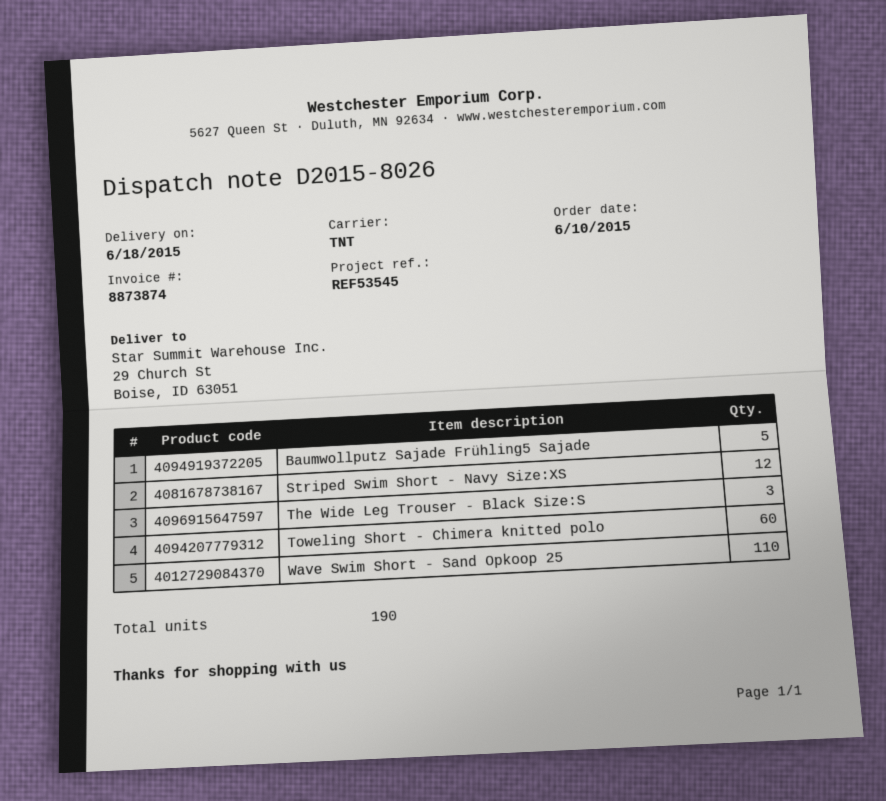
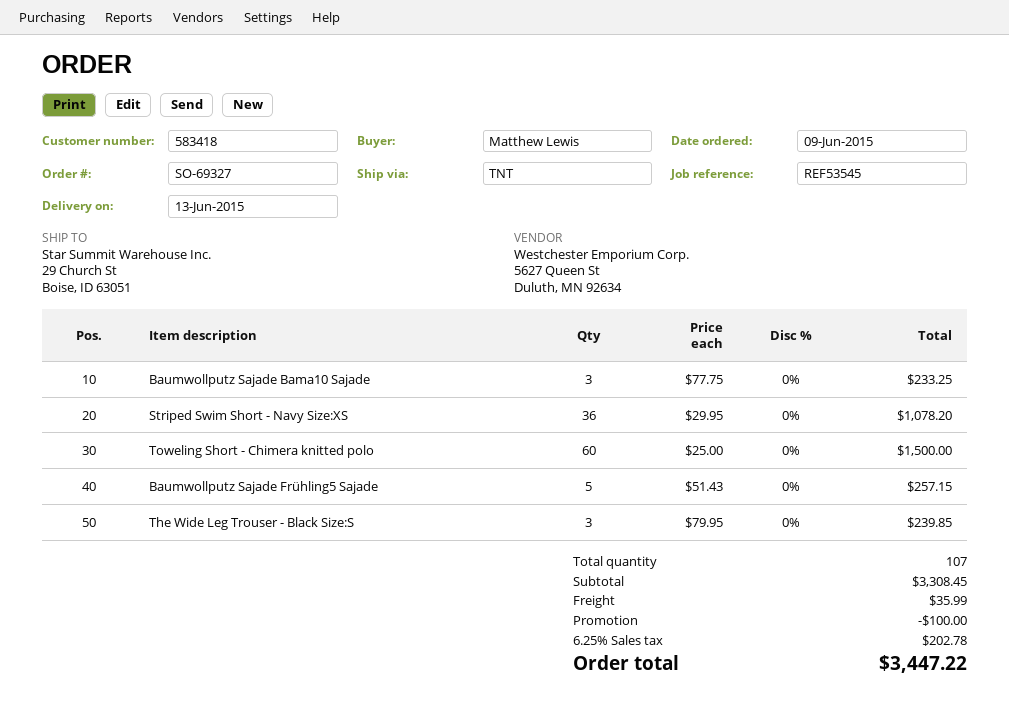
order date: 2015-06-10 -> 2015-06-09
delivery date: 2015-06-18 -> 2015-06-13
Striped Swim Short - Navy Size:XS: 12 -> 36
Wave Swim Short - Sand Opkoop 25: 110 -> none
Baumwollputz Sajade Bama10 Sajade: none -> 3
total quantity: 190 -> 107

